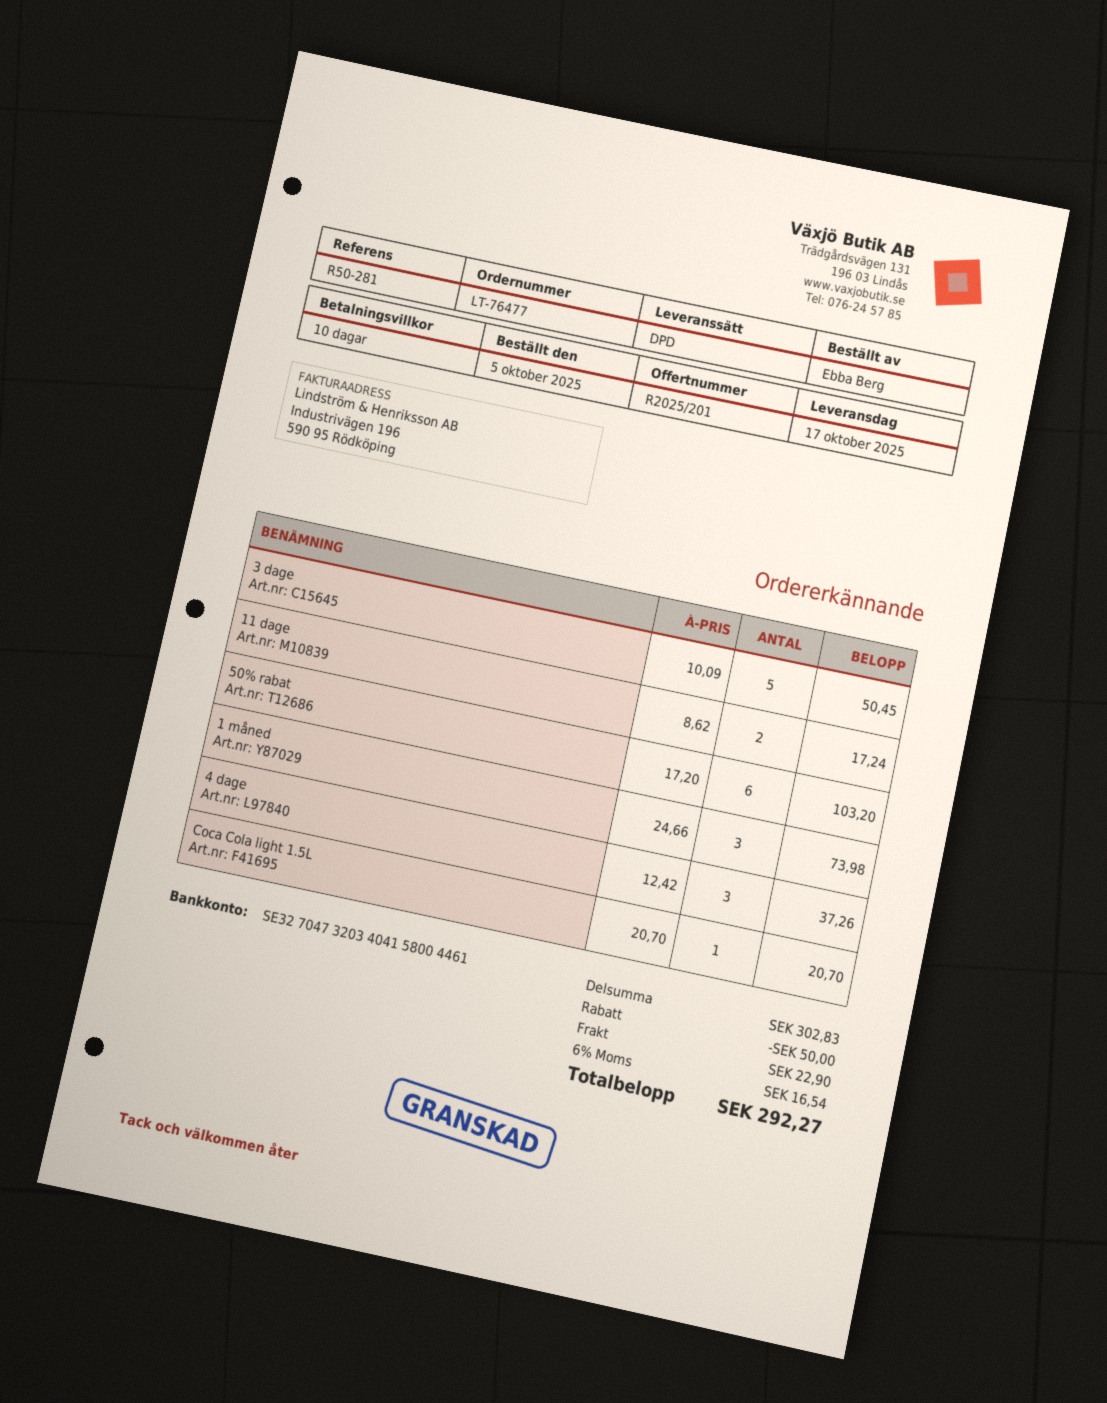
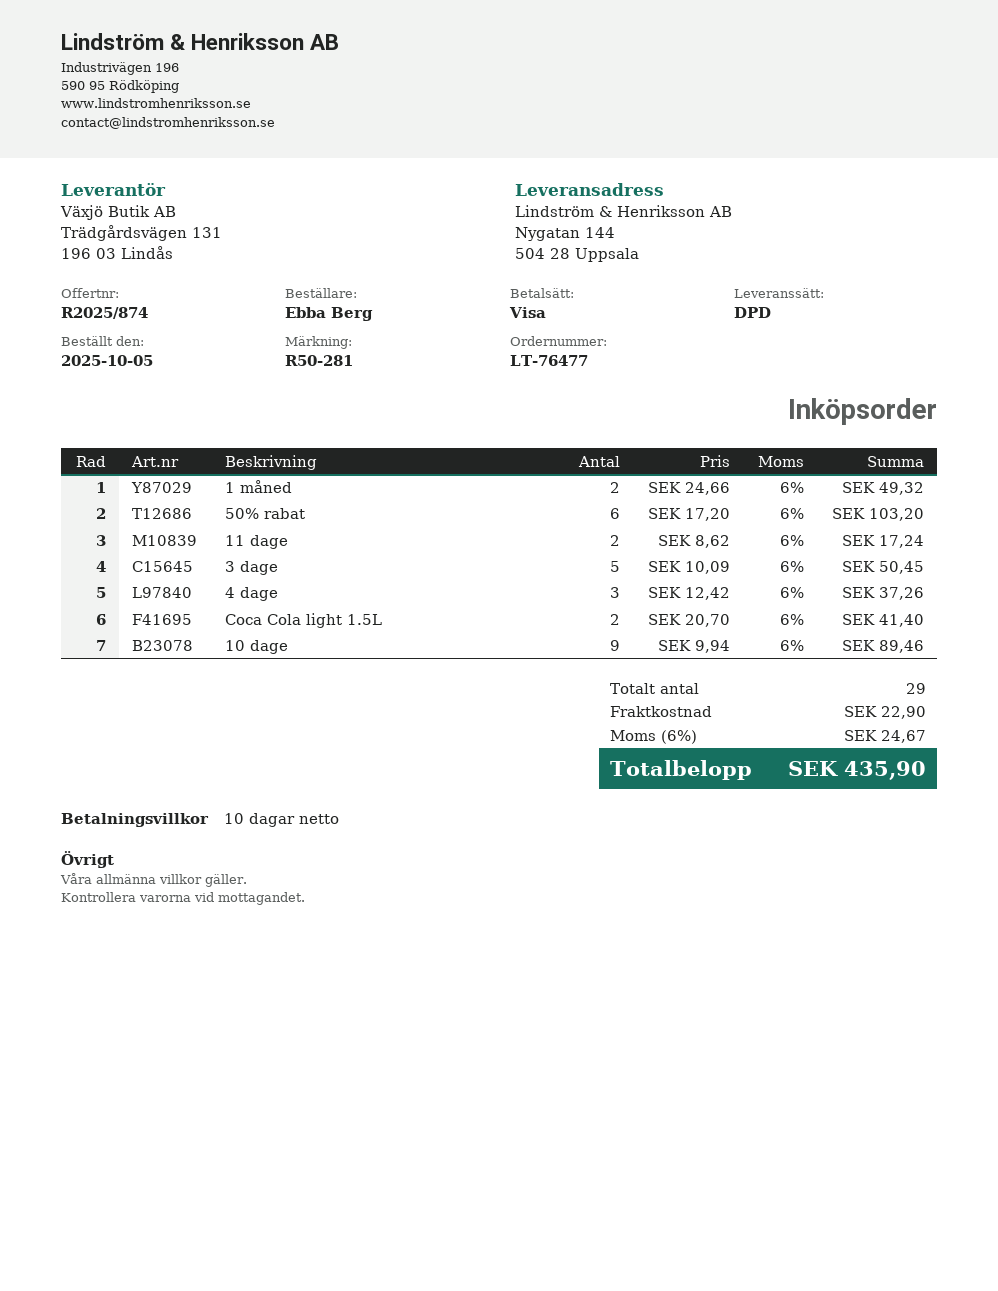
quote number: R2025/201 -> R2025/874
1 måned: 3 x 24.66 = 73.98 -> 2 x 24.66 = 49.32
Coca Cola light 1.5L: 1 x 20.70 = 20.70 -> 2 x 20.70 = 41.40
10 dage: none -> 9 x 9.94 = 89.46
discount: 50.00 -> none
tax: 6% = 16.54 -> 6% = 24.67
total: 292.27 -> 435.90

